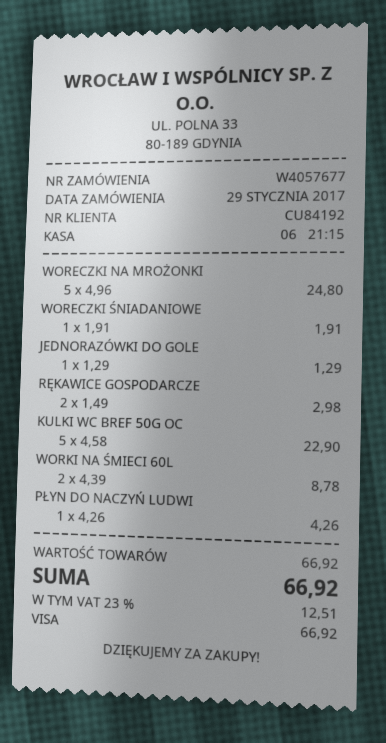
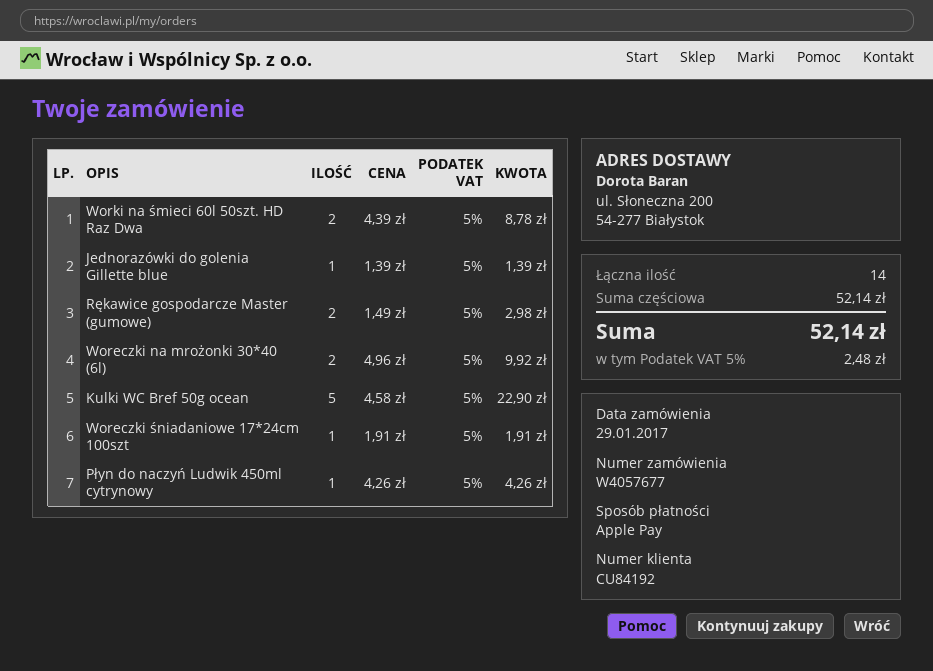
payment method: Visa -> Apple Pay
WORECZKI NA MROŻONKI: 5 x 4.96 = 24.80 -> 2 x 4.96 = 9.92
JEDNORAZÓWKI DO GOLE: 1 x 1.29 = 1.29 -> 1 x 1.39 = 1.39
subtotal: 66.92 -> 52.14
tax: 23% = 12.51 -> 5% = 2.48
total: 66.92 -> 52.14

